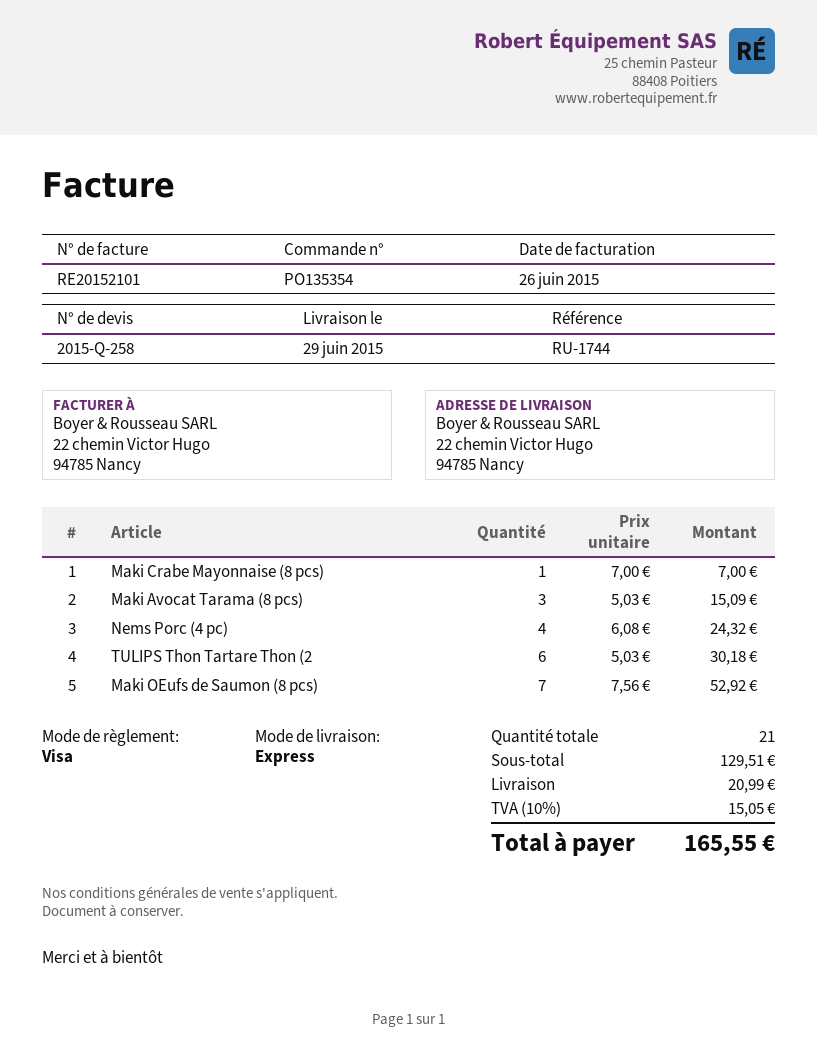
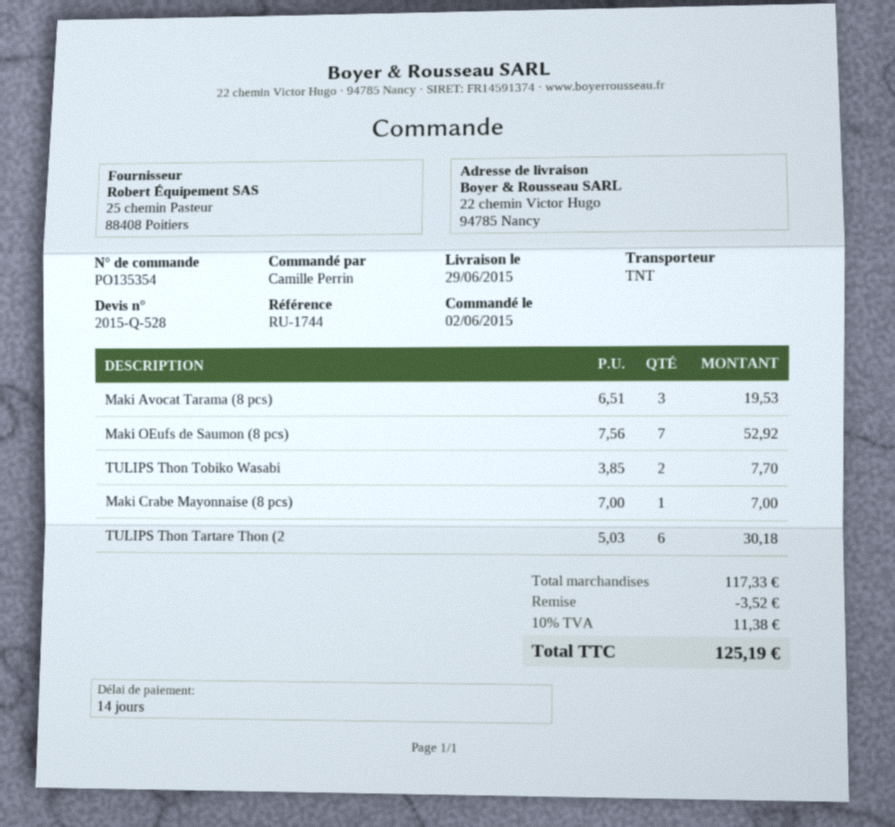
quote number: 2015-Q-258 -> 2015-Q-528
shipping method: express -> TNT
Maki Avocat Tarama (8 pcs): 3 x 5.03 = 15.09 -> 3 x 6.51 = 19.53
Nems Porc (4 pc): 4 x 6.08 = 24.32 -> none
TULIPS Thon Tobiko Wasabi: none -> 2 x 3.85 = 7.70
subtotal: 129.51 -> 117.33
discount: none -> 3.52
shipping: 20.99 -> none
tax: 10% = 15.05 -> 10% = 11.38
total: 165.55 -> 125.19

